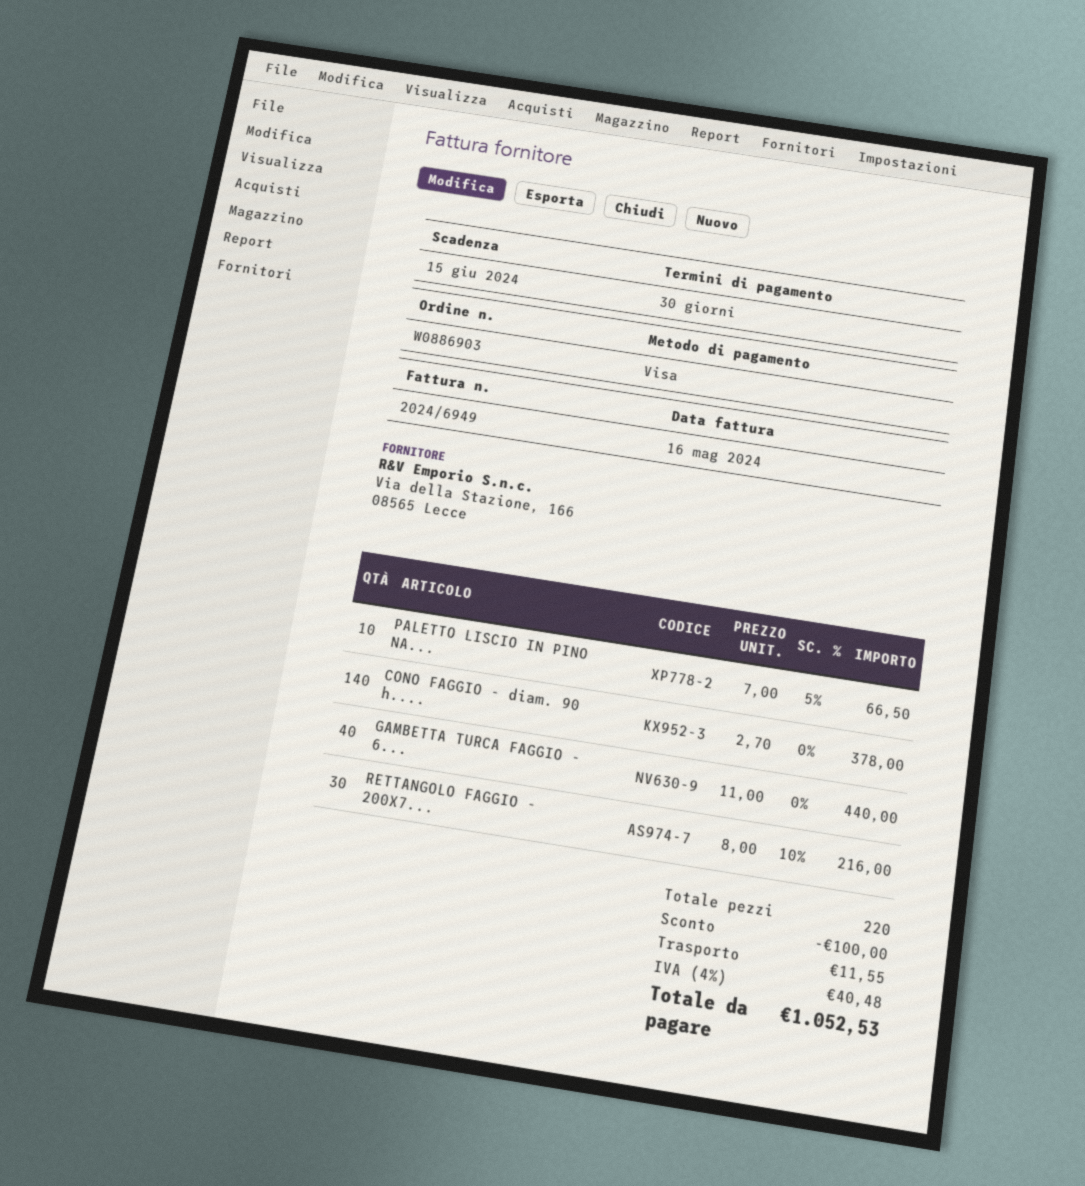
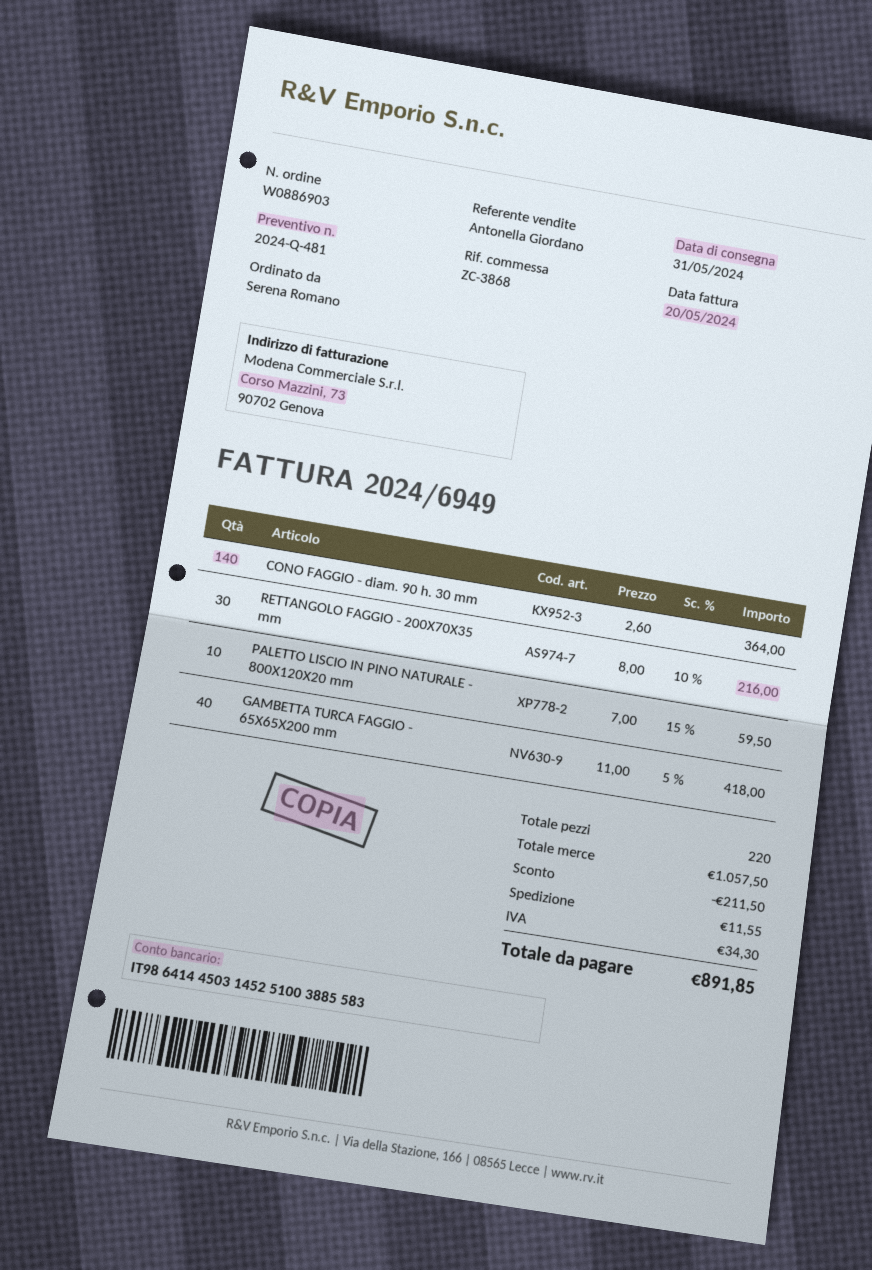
invoice date: 2024-05-16 -> 2024-05-20
PALETTO LISCIO IN PINO NA...: 10 x 7.00 - 5% = 66.50 -> 10 x 7.00 - 15% = 59.50
CONO FAGGIO - diam. 90 h....: 140 x 2.70 = 378.00 -> 140 x 2.60 = 364.00
GAMBETTA TURCA FAGGIO - 6...: 40 x 11.00 = 440.00 -> 40 x 11.00 - 5% = 418.00
discount: 100.00 -> 211.50
tax: 40.48 -> 34.30
total: 1052.53 -> 891.85

